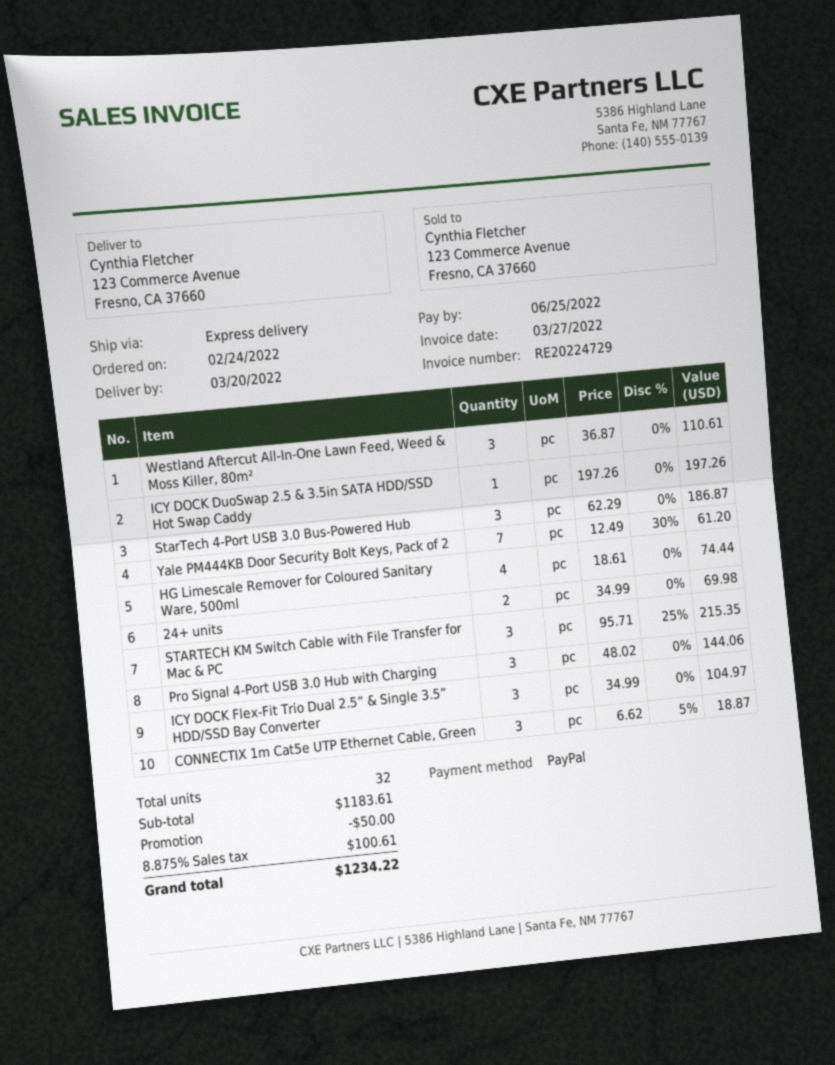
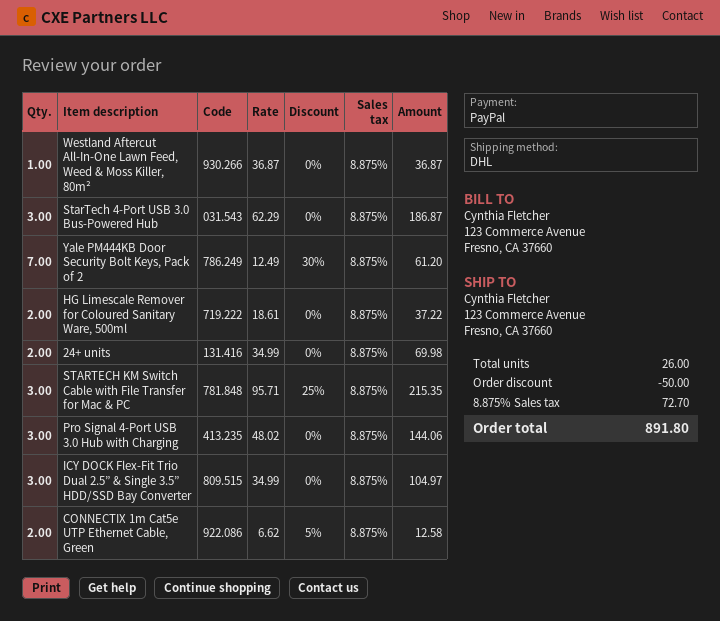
shipping method: express -> DHL
Westland Aftercut All-In-One Lawn Feed, Weed & Moss Killer, 80m²: 3 x 36.87 = 110.61 -> 1 x 36.87 = 36.87
ICY DOCK DuoSwap 2.5 & 3.5in SATA HDD/SSD Hot Swap Caddy: 1 x 197.26 = 197.26 -> none
HG Limescale Remover for Coloured Sanitary Ware, 500ml: 4 x 18.61 = 74.44 -> 2 x 18.61 = 37.22
CONNECTIX 1m Cat5e UTP Ethernet Cable, Green: 3 x 6.62 - 5% = 18.87 -> 2 x 6.62 - 5% = 12.58
total quantity: 32 -> 26
tax: 8.875% = 100.61 -> 8.875% = 72.70
total: 1234.22 -> 891.80

